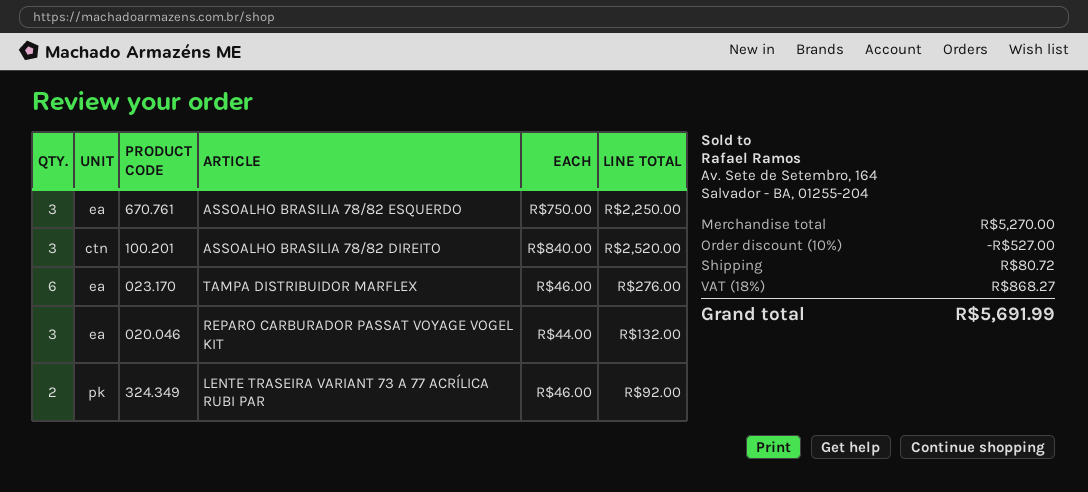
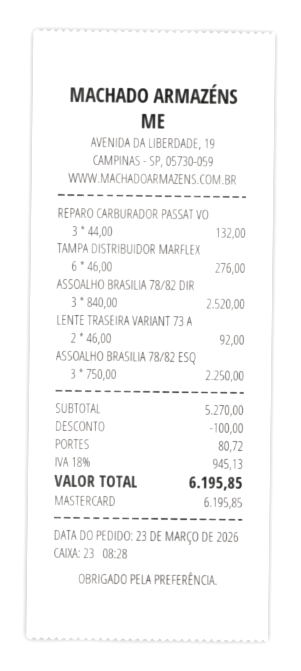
discount: 527.00 -> 100.00
tax: 18% = 868.27 -> 18% = 945.13
total: 5691.99 -> 6195.85

